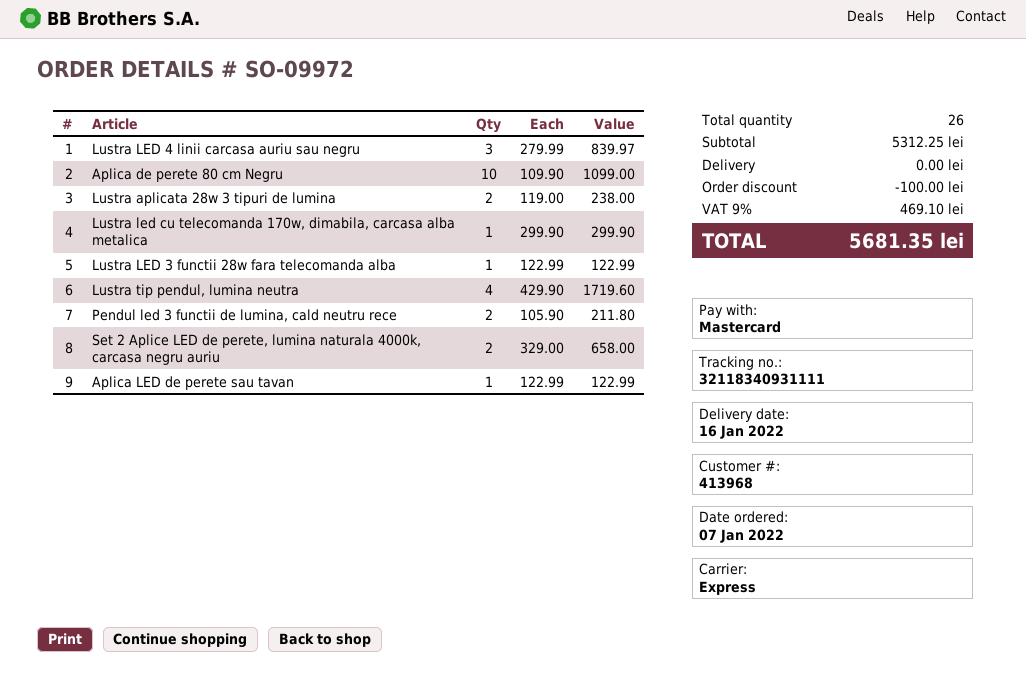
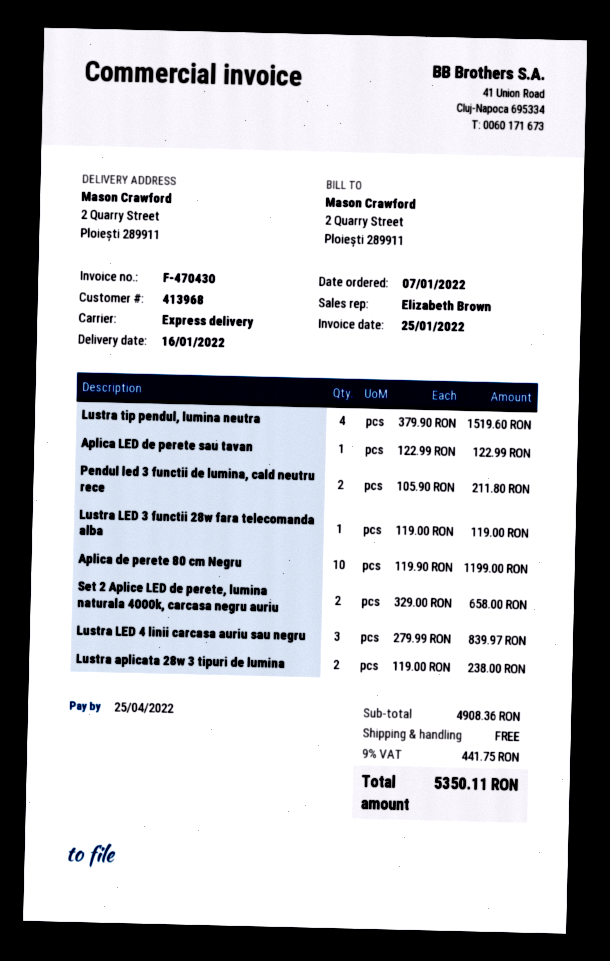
Aplica de perete 80 cm Negru: 10 x 109.90 = 1099.00 -> 10 x 119.90 = 1199.00
Lustra led cu telecomanda 170w, dimabila, carcasa alba metalica: 1 x 299.90 = 299.90 -> none
Lustra LED 3 functii 28w fara telecomanda alba: 1 x 122.99 = 122.99 -> 1 x 119.00 = 119.00
Lustra tip pendul, lumina neutra: 4 x 429.90 = 1719.60 -> 4 x 379.90 = 1519.60
subtotal: 5312.25 -> 4908.36
discount: 100.00 -> none
tax: 9% = 469.10 -> 9% = 441.75
total: 5681.35 -> 5350.11

